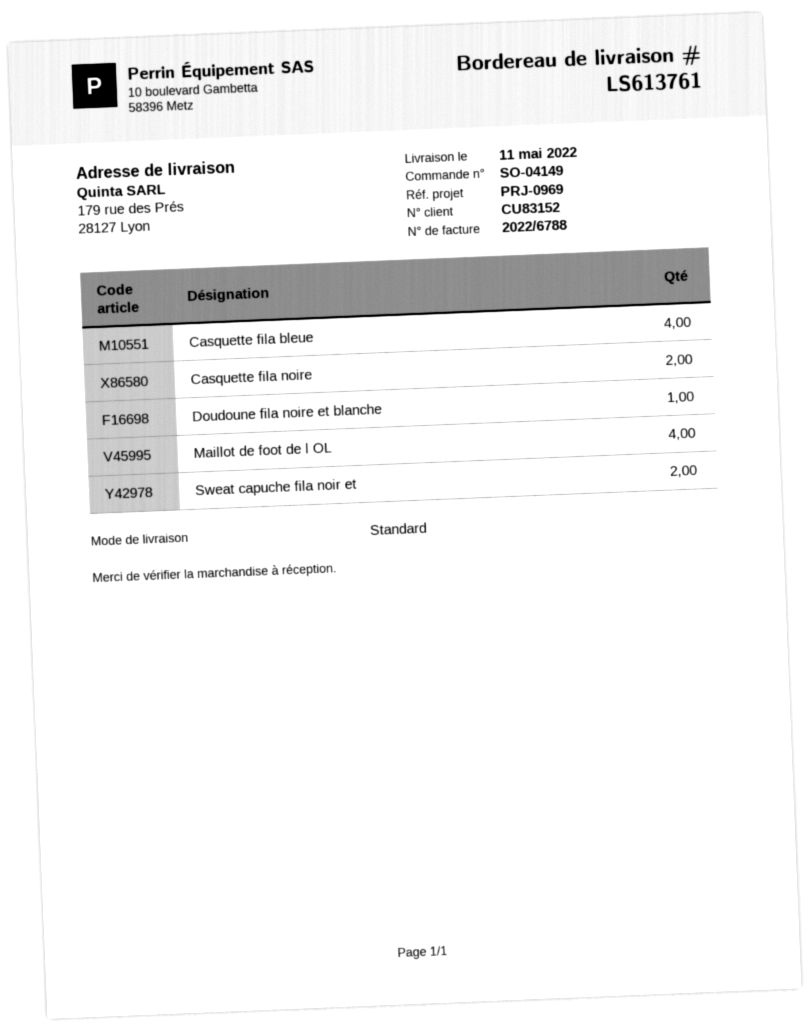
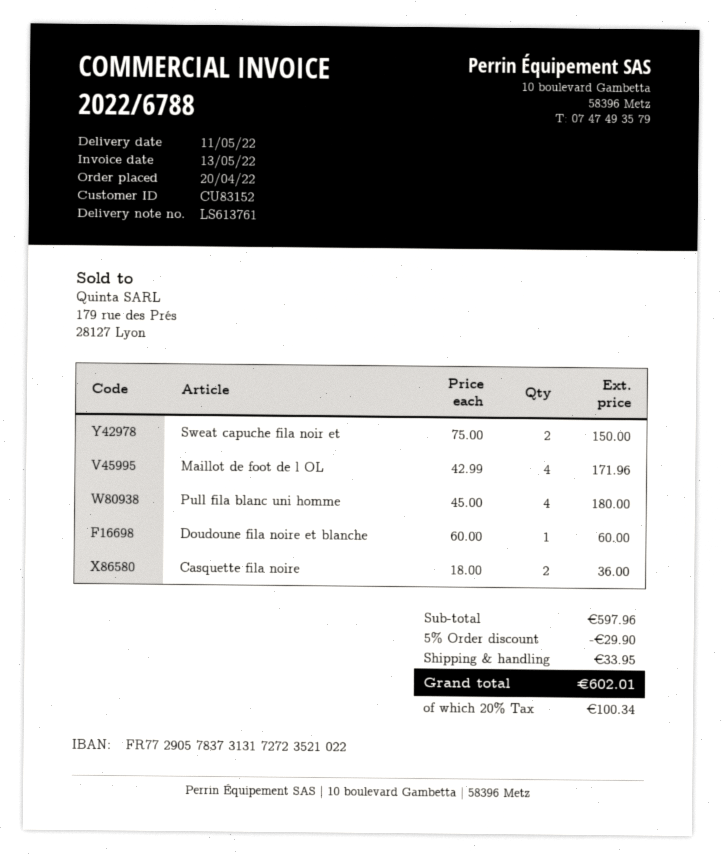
Casquette fila bleue: 4 -> none
Pull fila blanc uni homme: none -> 4

